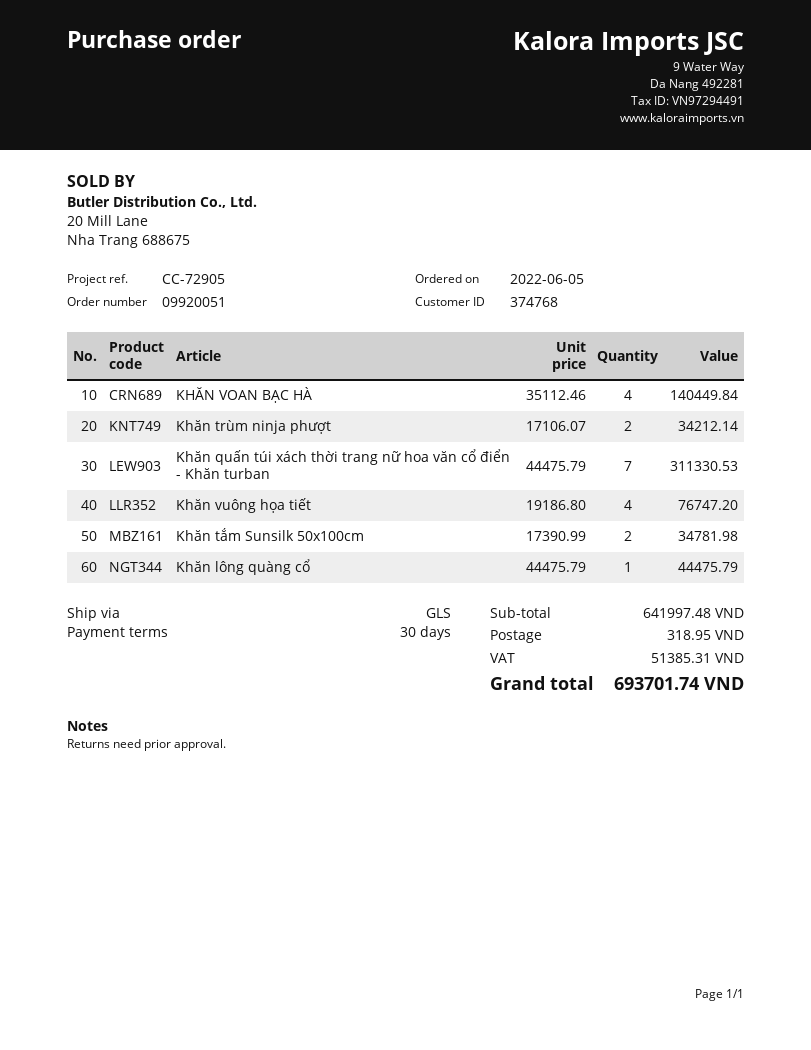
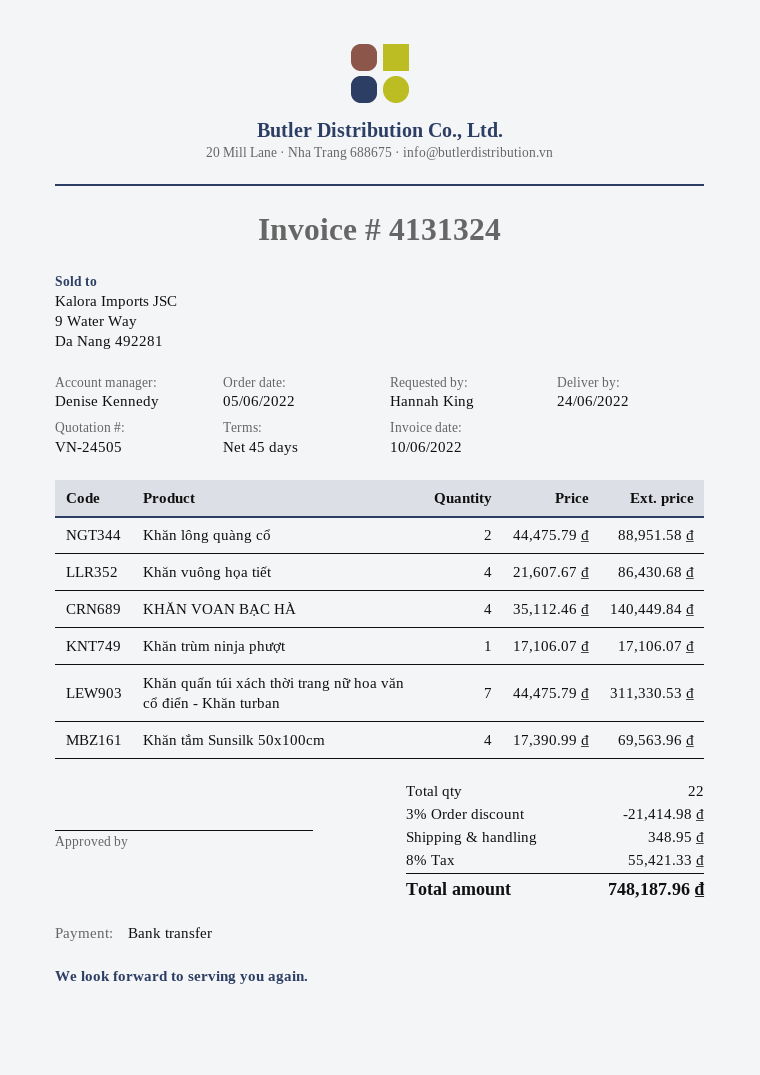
payment terms: 30 days -> 45 days
Khăn trùm ninja phượt: 2 x 17106.07 = 34212.14 -> 1 x 17106.07 = 17106.07
Khăn vuông họa tiết: 4 x 19186.80 = 76747.20 -> 4 x 21607.67 = 86430.68
Khăn tắm Sunsilk 50x100cm: 2 x 17390.99 = 34781.98 -> 4 x 17390.99 = 69563.96
Khăn lông quàng cổ: 1 x 44475.79 = 44475.79 -> 2 x 44475.79 = 88951.58
discount: none -> 3% = 21414.98
shipping: 318.95 -> 348.95
tax: 51385.31 -> 55421.33
total: 693701.74 -> 748187.96

